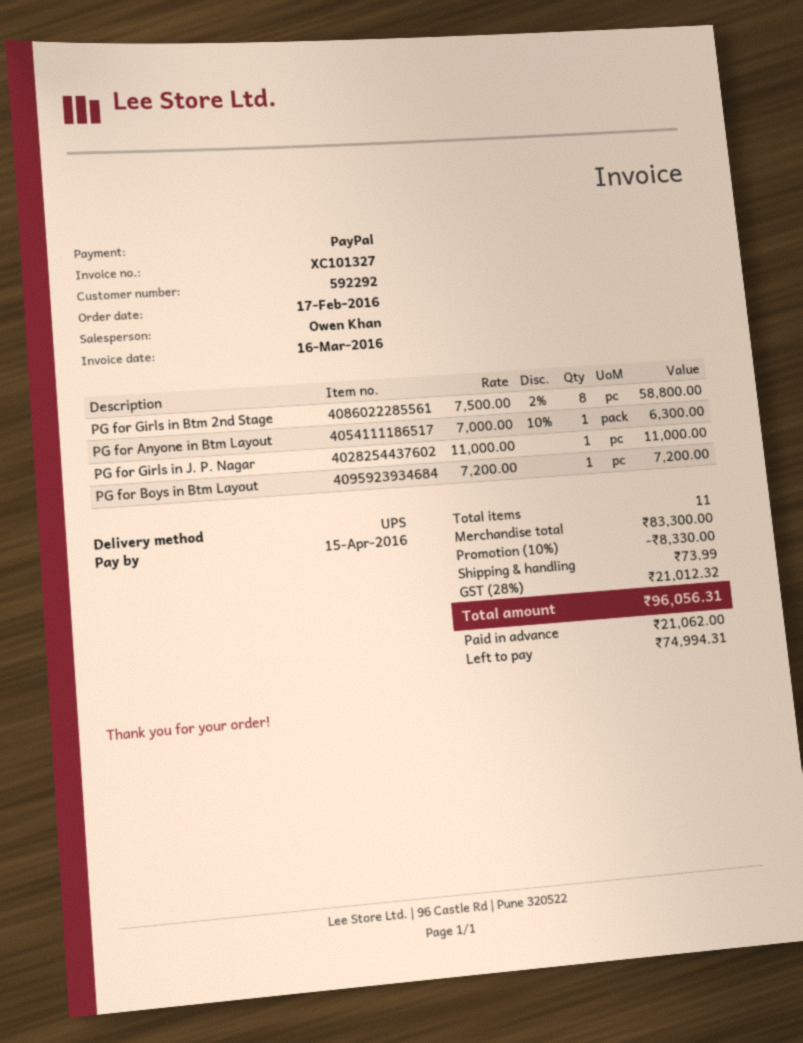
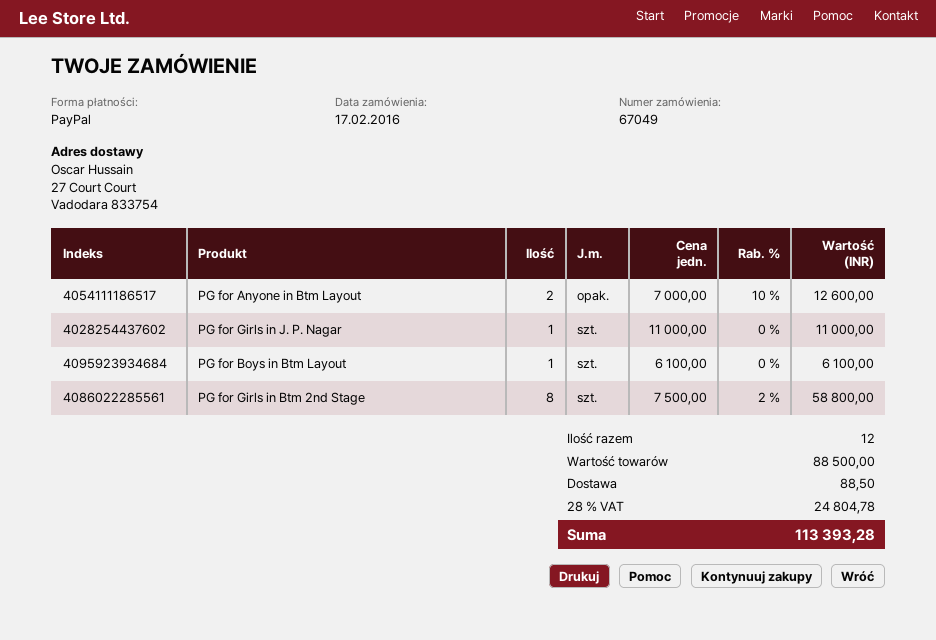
PG for Anyone in Btm Layout: 1 x 7000.00 - 10% = 6300.00 -> 2 x 7000.00 - 10% = 12600.00
PG for Boys in Btm Layout: 1 x 7200.00 = 7200.00 -> 1 x 6100.00 = 6100.00
total quantity: 11 -> 12
subtotal: 83300.00 -> 88500.00
discount: 10% = 8330.00 -> none
shipping: 73.99 -> 88.50
tax: 28% = 21012.32 -> 28% = 24804.78
total: 96056.31 -> 113393.28

